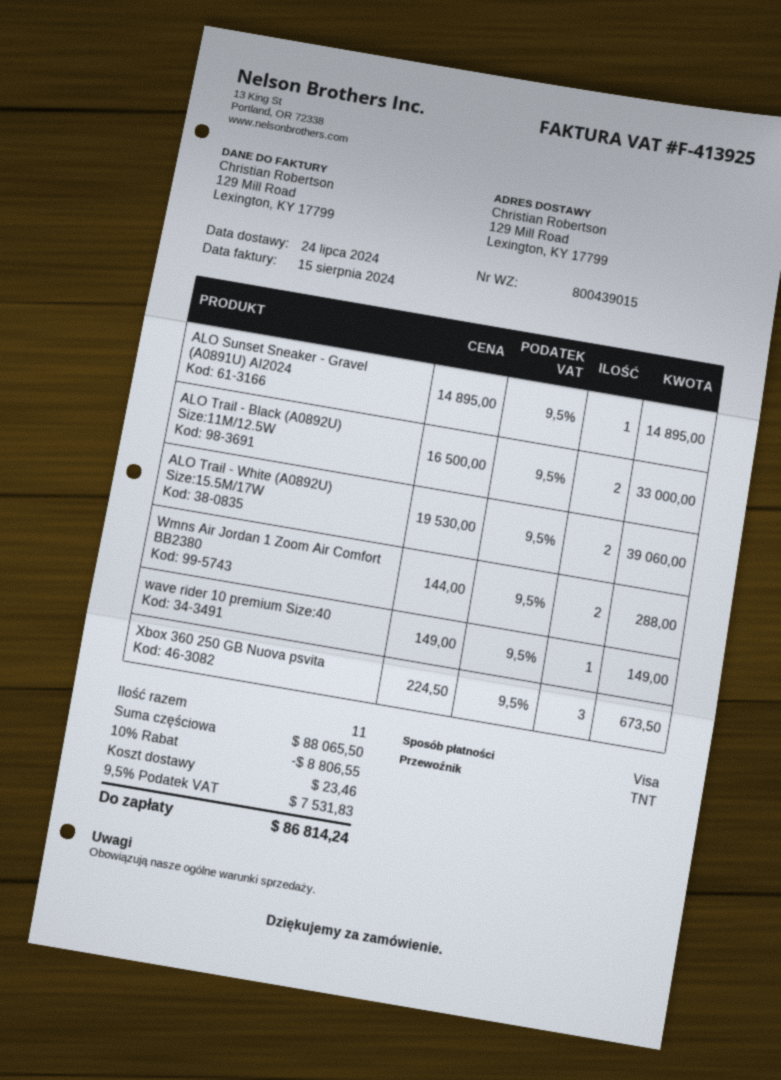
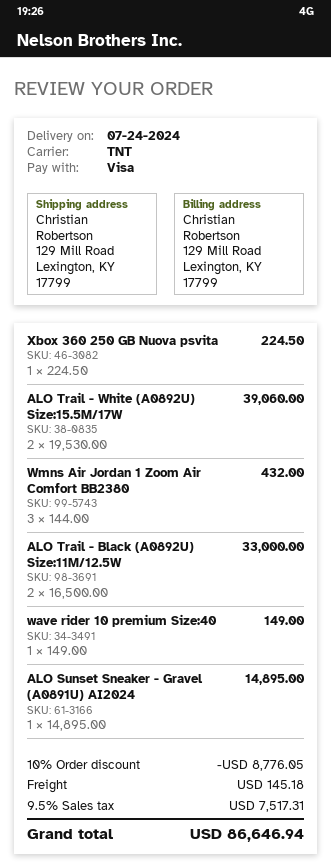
Wmns Air Jordan 1 Zoom Air Comfort BB2380: 2 x 144.00 = 288.00 -> 3 x 144.00 = 432.00
Xbox 360 250 GB Nuova psvita: 3 x 224.50 = 673.50 -> 1 x 224.50 = 224.50
discount: 10% = 8806.55 -> 10% = 8776.05
shipping: 23.46 -> 145.18
tax: 9.5% = 7531.83 -> 9.5% = 7517.31
total: 86814.24 -> 86646.94

